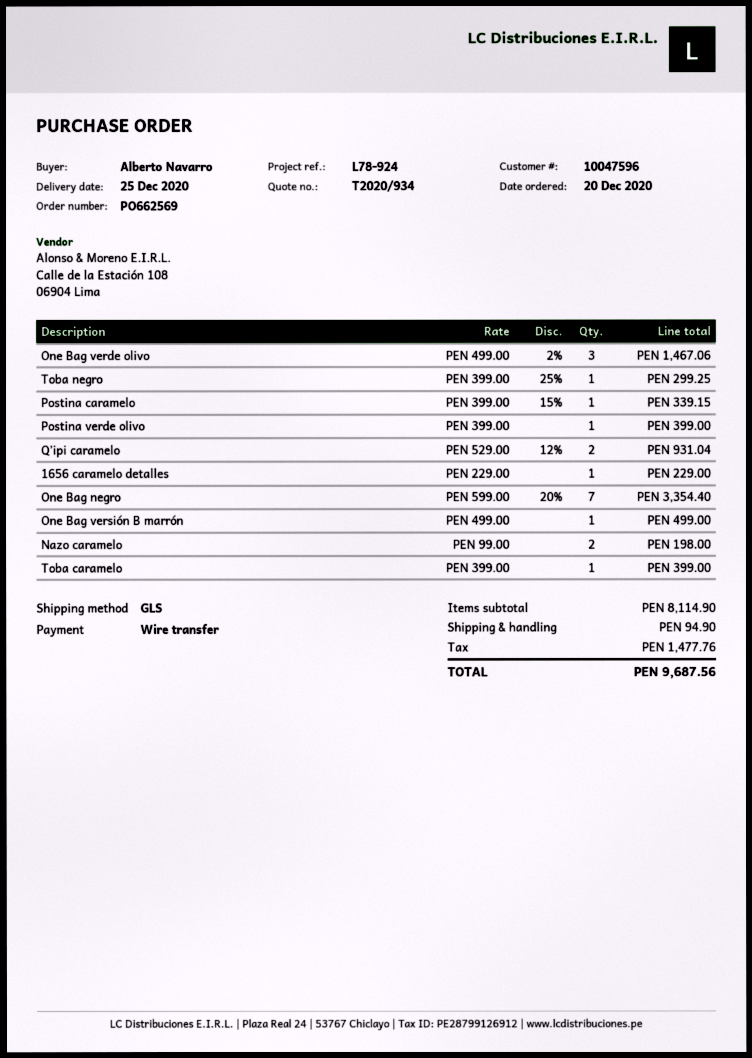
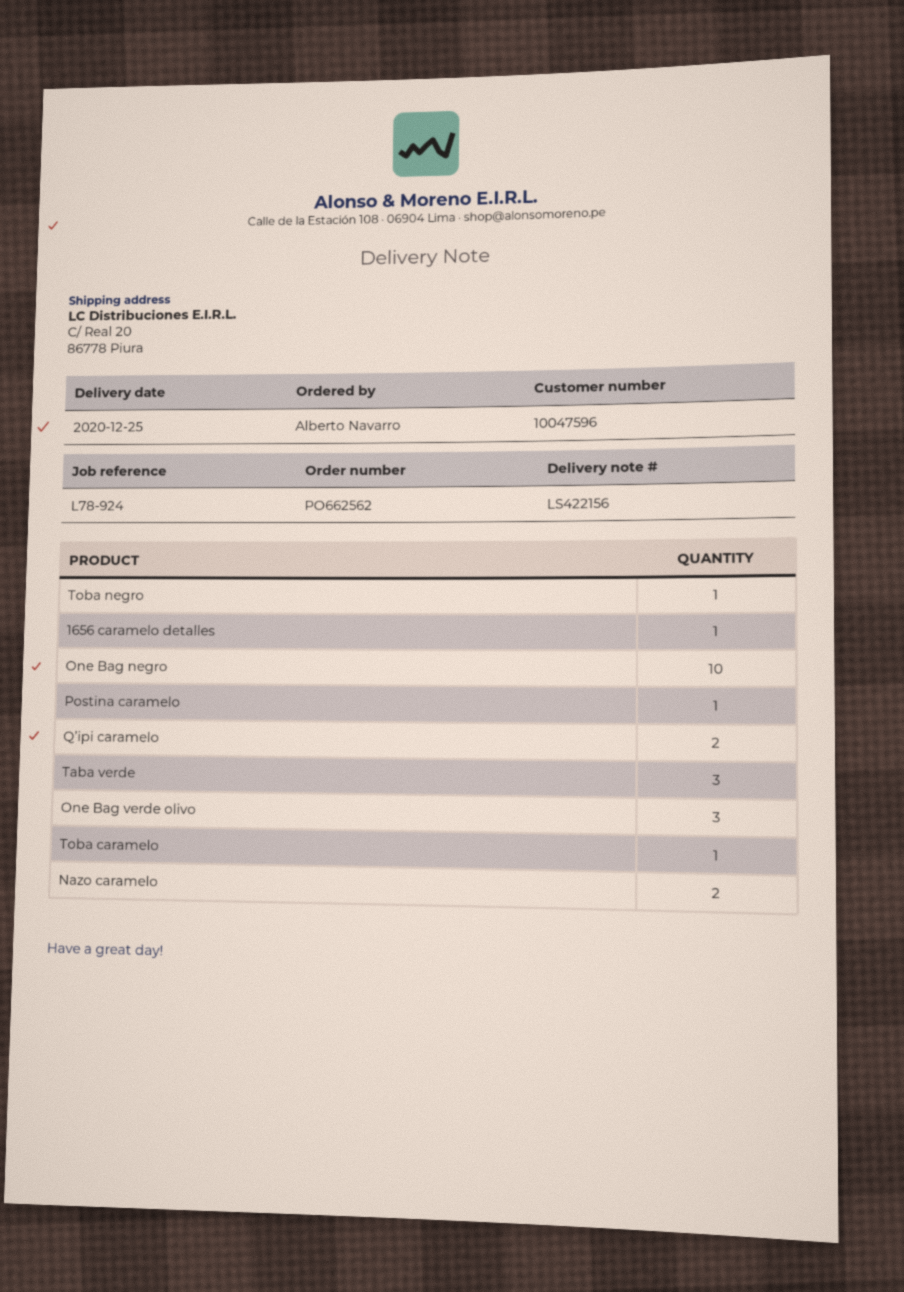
order number: PO662569 -> PO662562
Postina verde olivo: 1 -> none
One Bag negro: 7 -> 10
One Bag versión B marrón: 1 -> none
Taba verde: none -> 3

